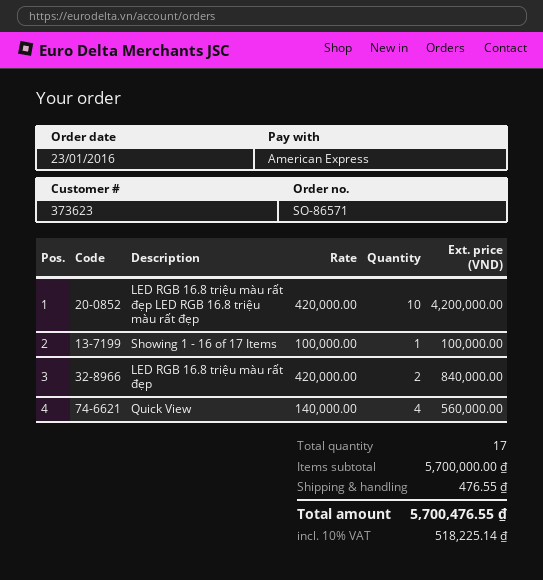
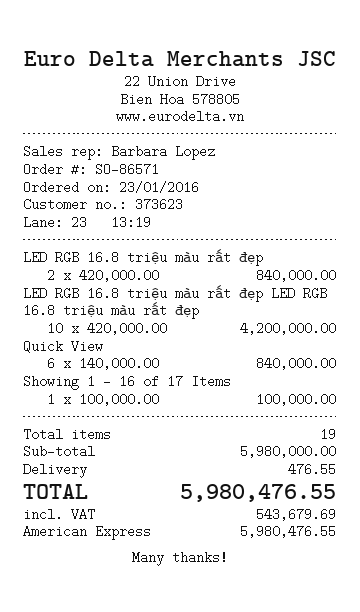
Quick View: 4 x 140000.00 = 560000.00 -> 6 x 140000.00 = 840000.00
total quantity: 17 -> 19
subtotal: 5700000.00 -> 5980000.00
tax: 518225.14 -> 543679.69
total: 5700476.55 -> 5980476.55

